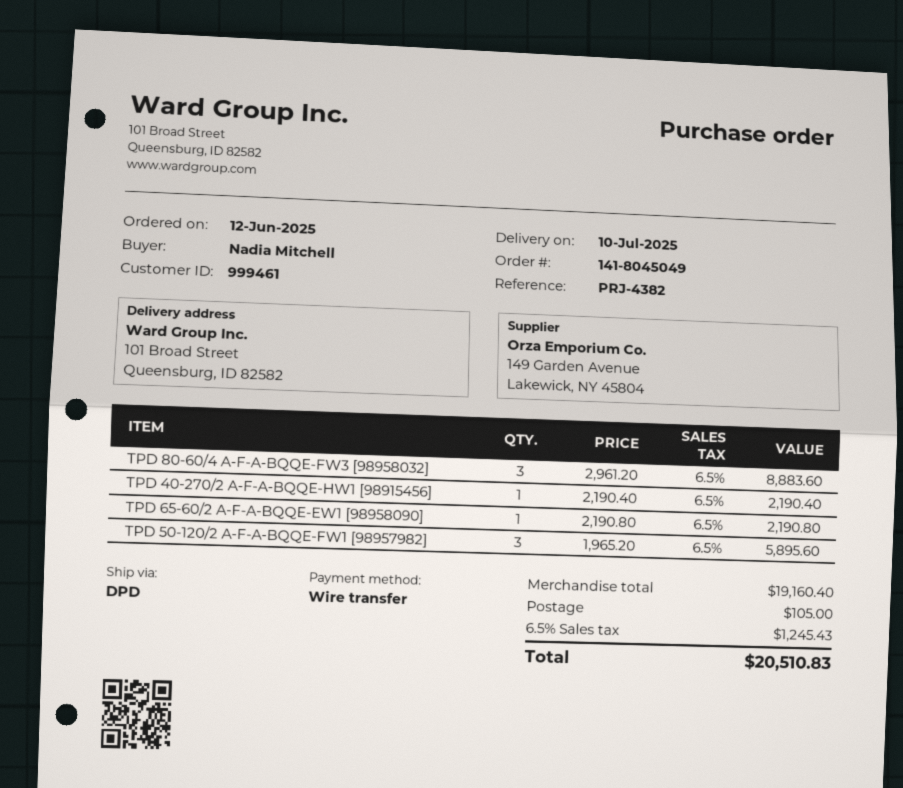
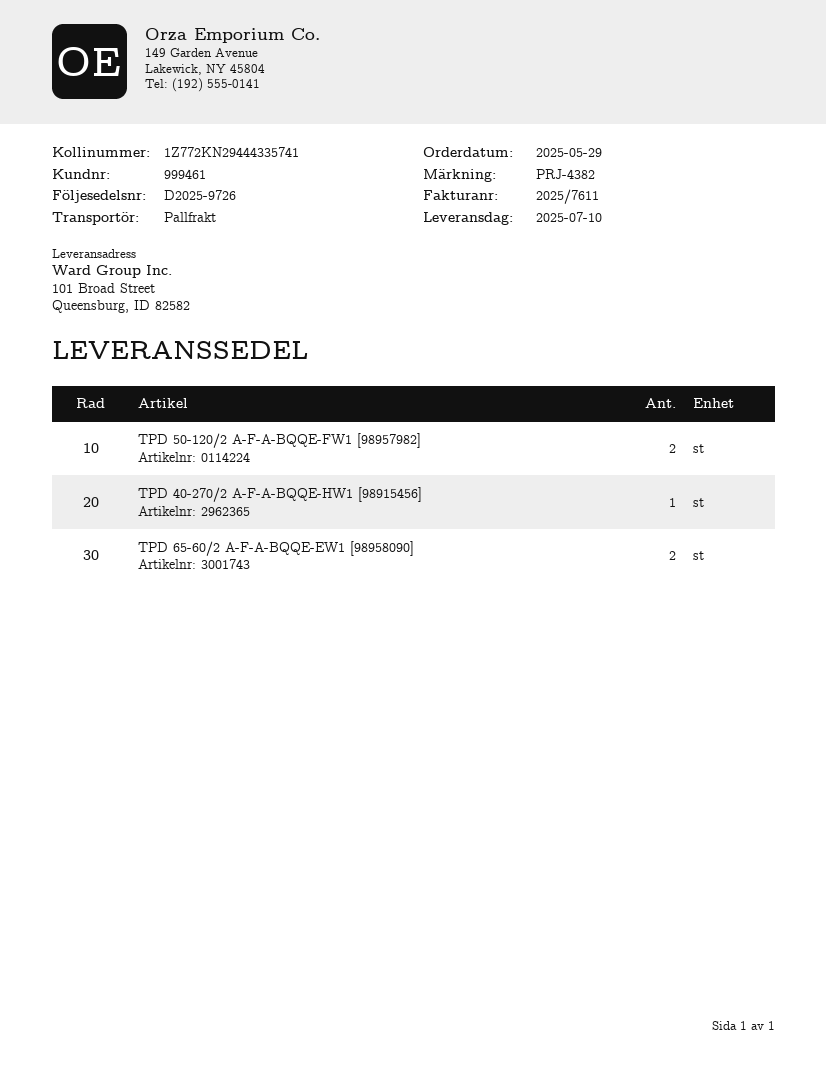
order date: 2025-06-12 -> 2025-05-29
shipping method: DPD -> pallet freight
TPD 80-60/4 A-F-A-BQQE-FW3 [98958032]: 3 -> none
TPD 65-60/2 A-F-A-BQQE-EW1 [98958090]: 1 -> 2
TPD 50-120/2 A-F-A-BQQE-FW1 [98957982]: 3 -> 2

